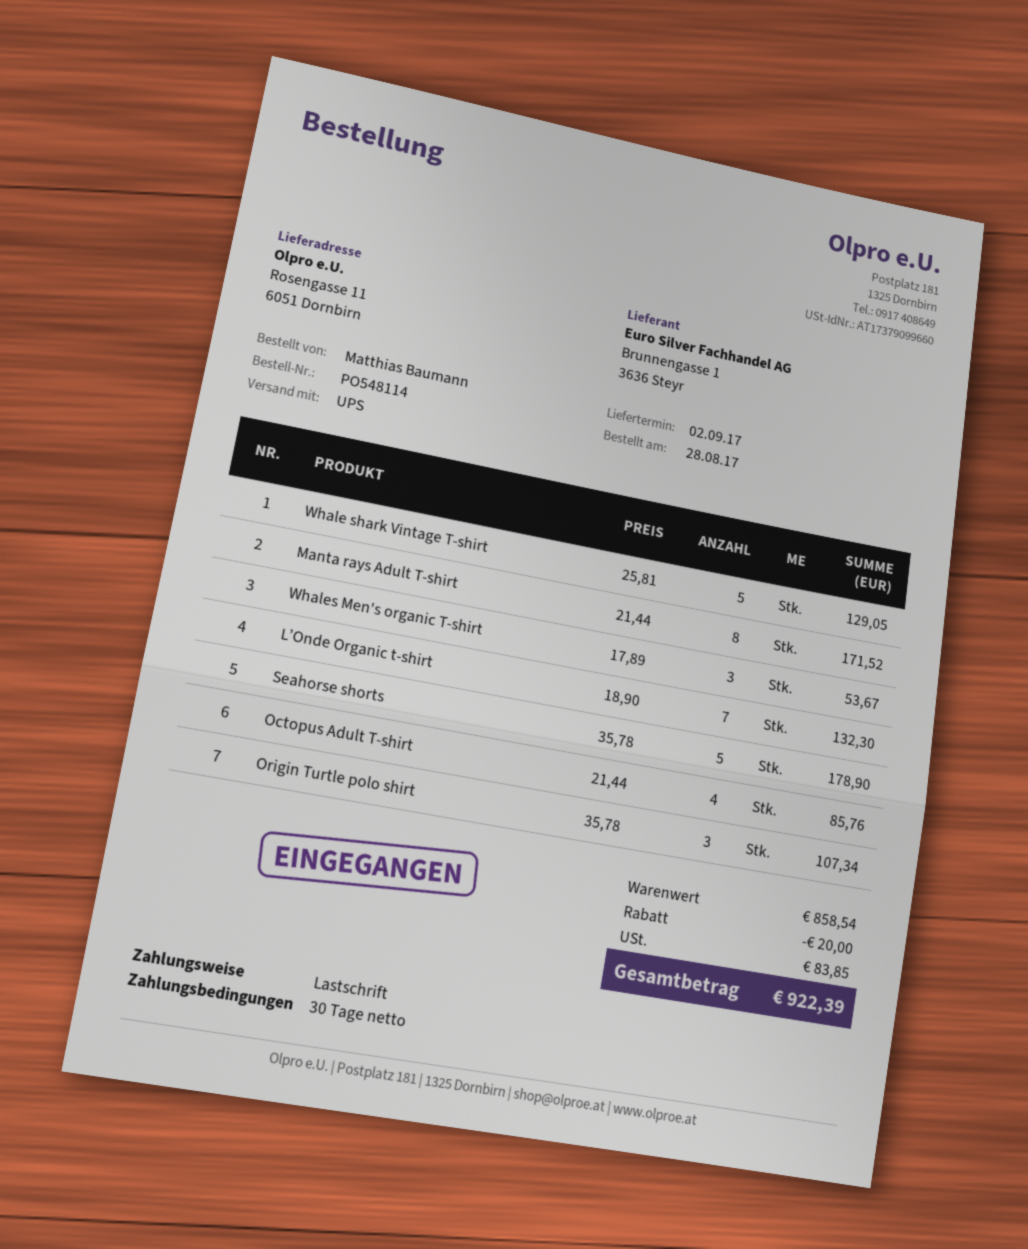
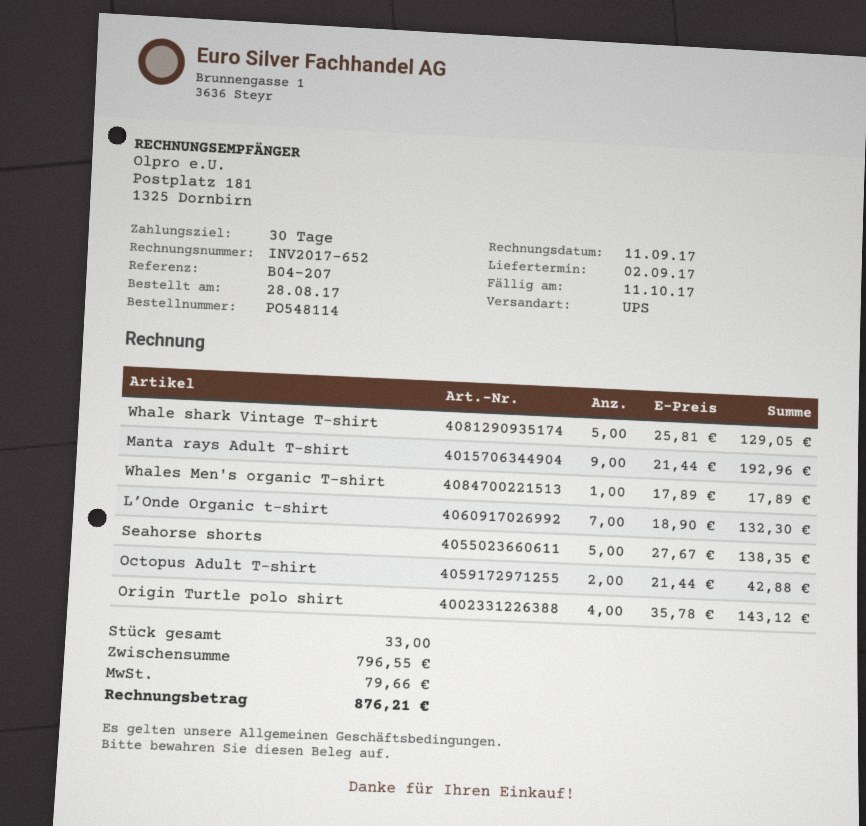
Manta rays Adult T-shirt: 8 x 21.44 = 171.52 -> 9 x 21.44 = 192.96
Whales Men's organic T-shirt: 3 x 17.89 = 53.67 -> 1 x 17.89 = 17.89
Seahorse shorts: 5 x 35.78 = 178.90 -> 5 x 27.67 = 138.35
Octopus Adult T-shirt: 4 x 21.44 = 85.76 -> 2 x 21.44 = 42.88
Origin Turtle polo shirt: 3 x 35.78 = 107.34 -> 4 x 35.78 = 143.12
subtotal: 858.54 -> 796.55
discount: 20.00 -> none
tax: 83.85 -> 79.66
total: 922.39 -> 876.21

